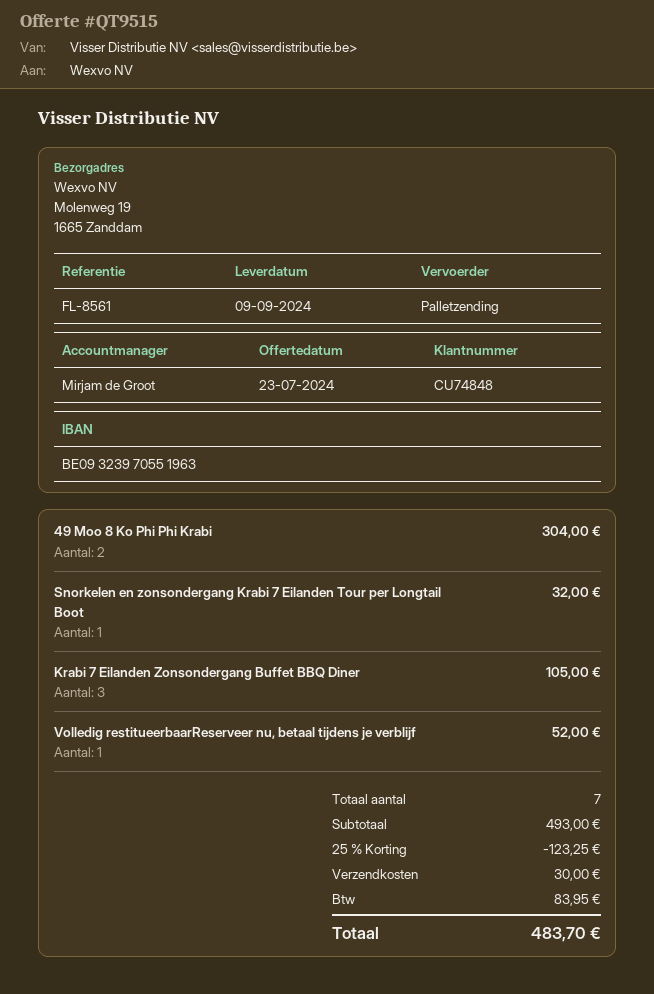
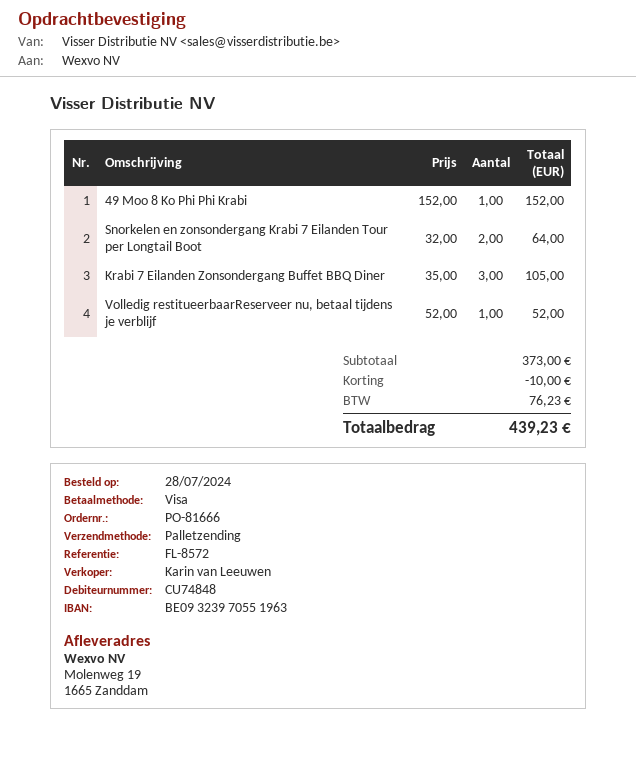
reference: FL-8561 -> FL-8572
sales rep: Mirjam de Groot -> Karin van Leeuwen
49 Moo 8 Ko Phi Phi Krabi: 2 for 304.00 -> 1 for 152.00
Snorkelen en zonsondergang Krabi 7 Eilanden Tour per Longtail Boot: 1 for 32.00 -> 2 for 64.00
subtotal: 493.00 -> 373.00
discount: 123.25 -> 10.00
shipping: 30.00 -> none
tax: 83.95 -> 76.23
total: 483.70 -> 439.23

